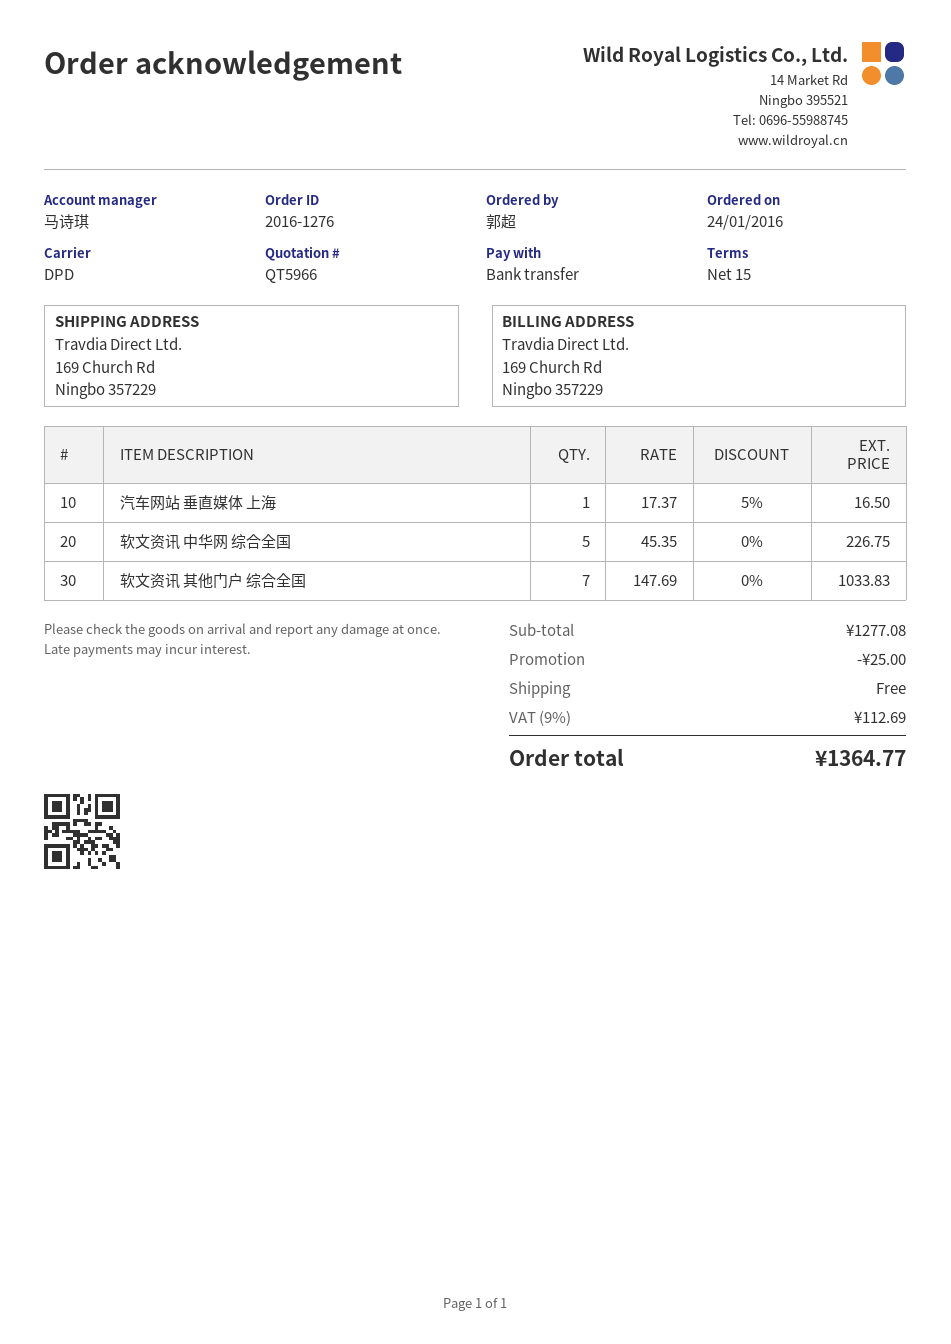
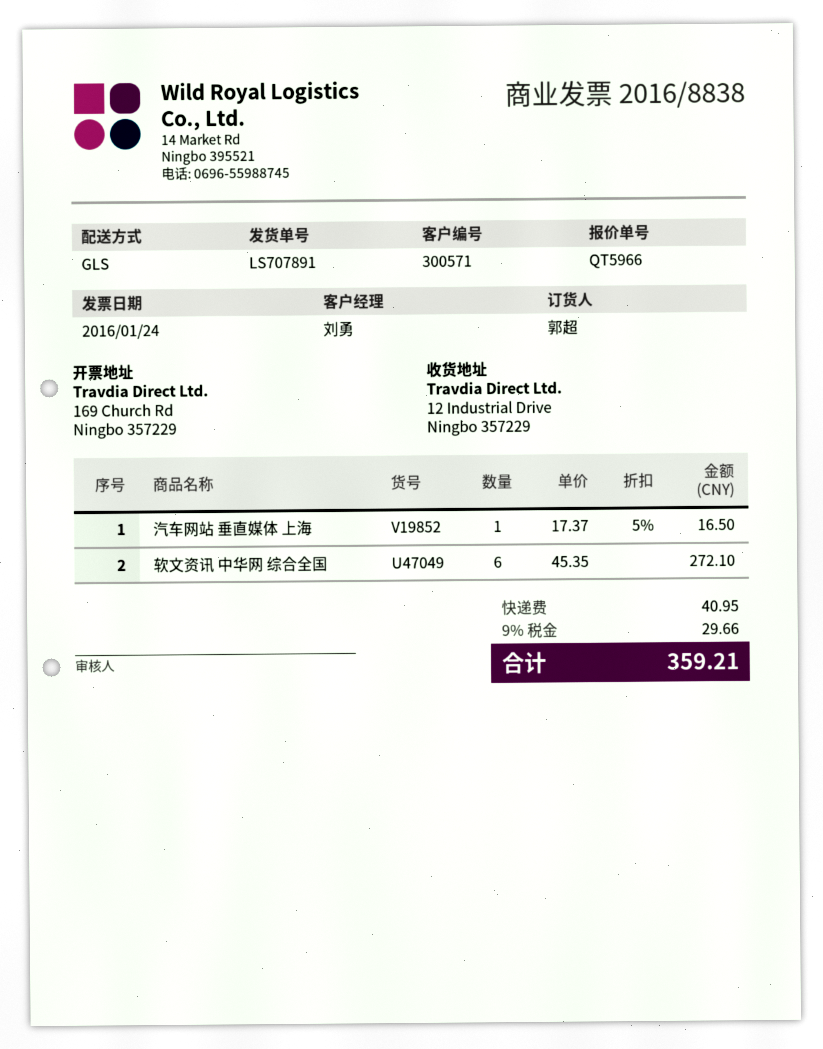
sales rep: 马诗琪 -> 刘勇
shipping method: DPD -> GLS
ship to: 169 Church Rd, Ningbo 357229 -> 12 Industrial Drive, Ningbo 357229
软文资讯 中华网 综合全国: 5 x 45.35 = 226.75 -> 6 x 45.35 = 272.10
软文资讯 其他门户 综合全国: 7 x 147.69 = 1033.83 -> none
discount: 25.00 -> none
shipping: 0.00 -> 40.95
tax: 9% = 112.69 -> 9% = 29.66
total: 1364.77 -> 359.21

